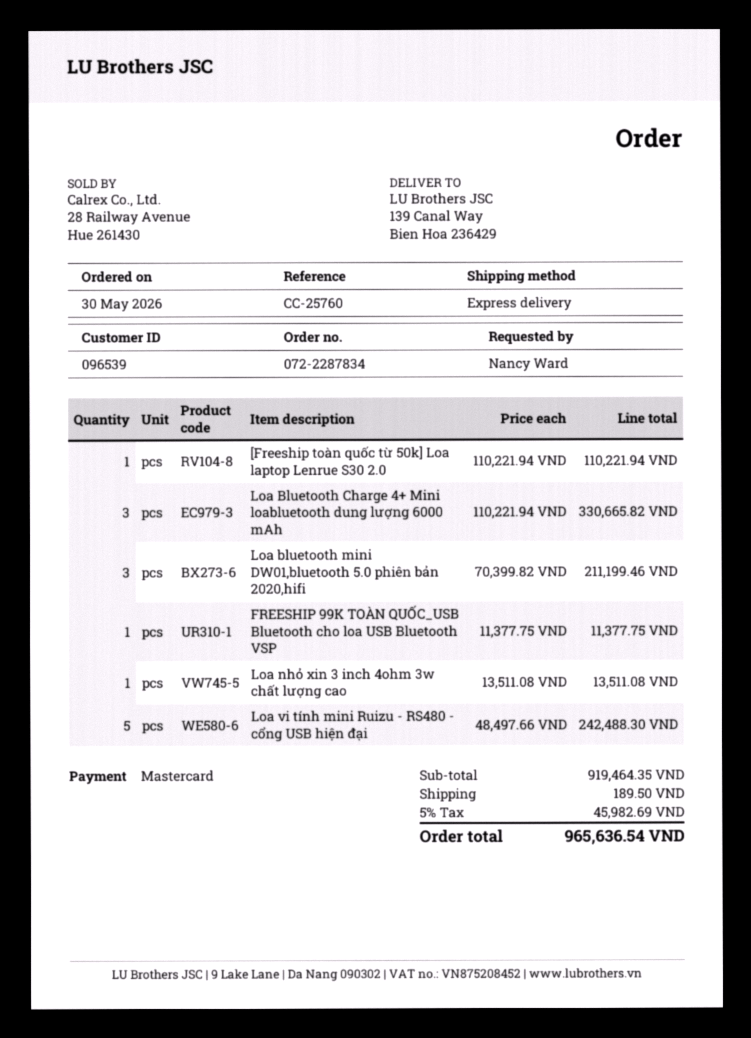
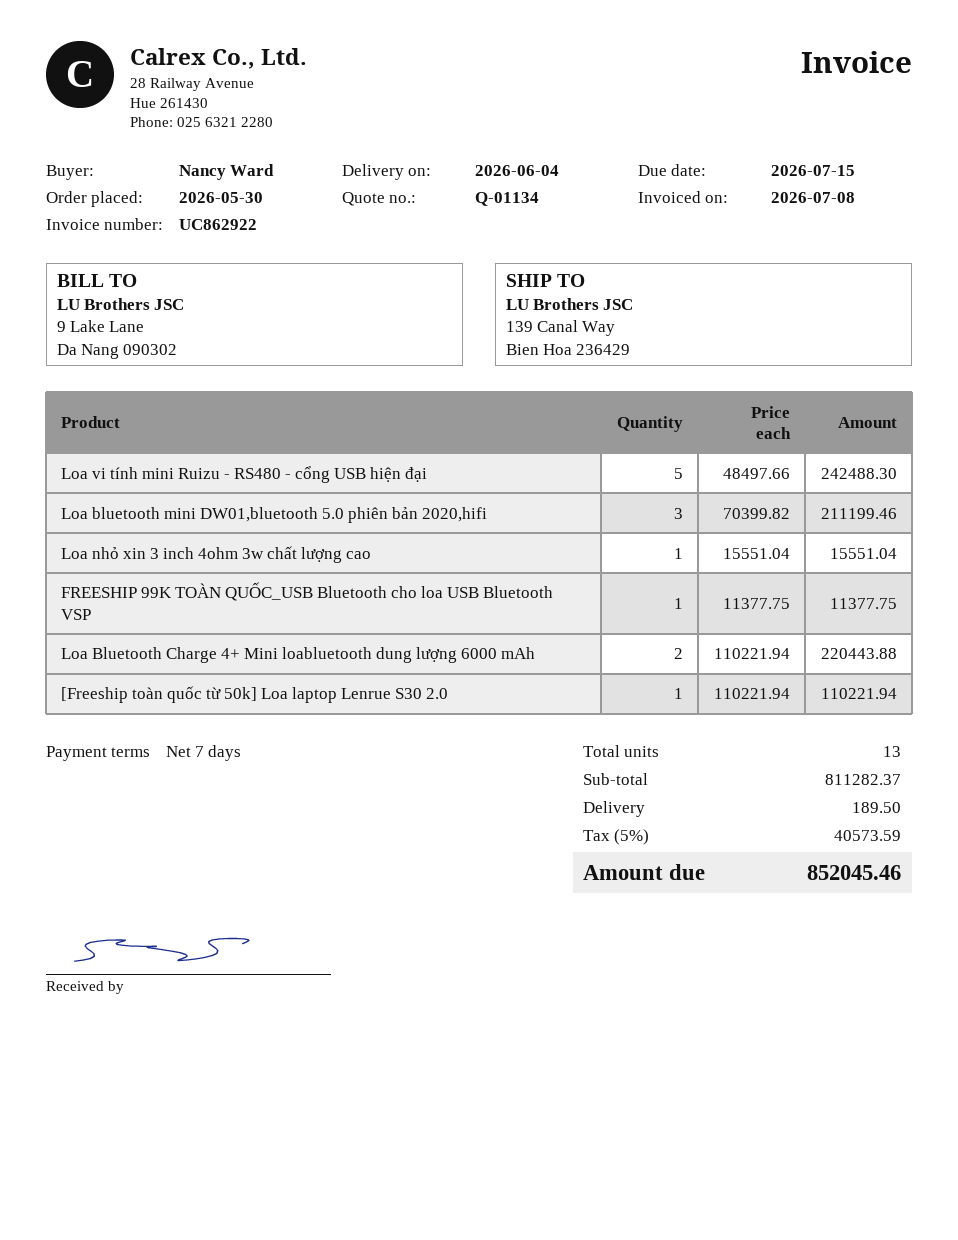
Loa Bluetooth Charge 4+ Mini loabluetooth dung lượng 6000 mAh: 3 x 110221.94 = 330665.82 -> 2 x 110221.94 = 220443.88
Loa nhỏ xin 3 inch 4ohm 3w chất lượng cao: 1 x 13511.08 = 13511.08 -> 1 x 15551.04 = 15551.04
subtotal: 919464.35 -> 811282.37
tax: 5% = 45982.69 -> 5% = 40573.59
total: 965636.54 -> 852045.46

